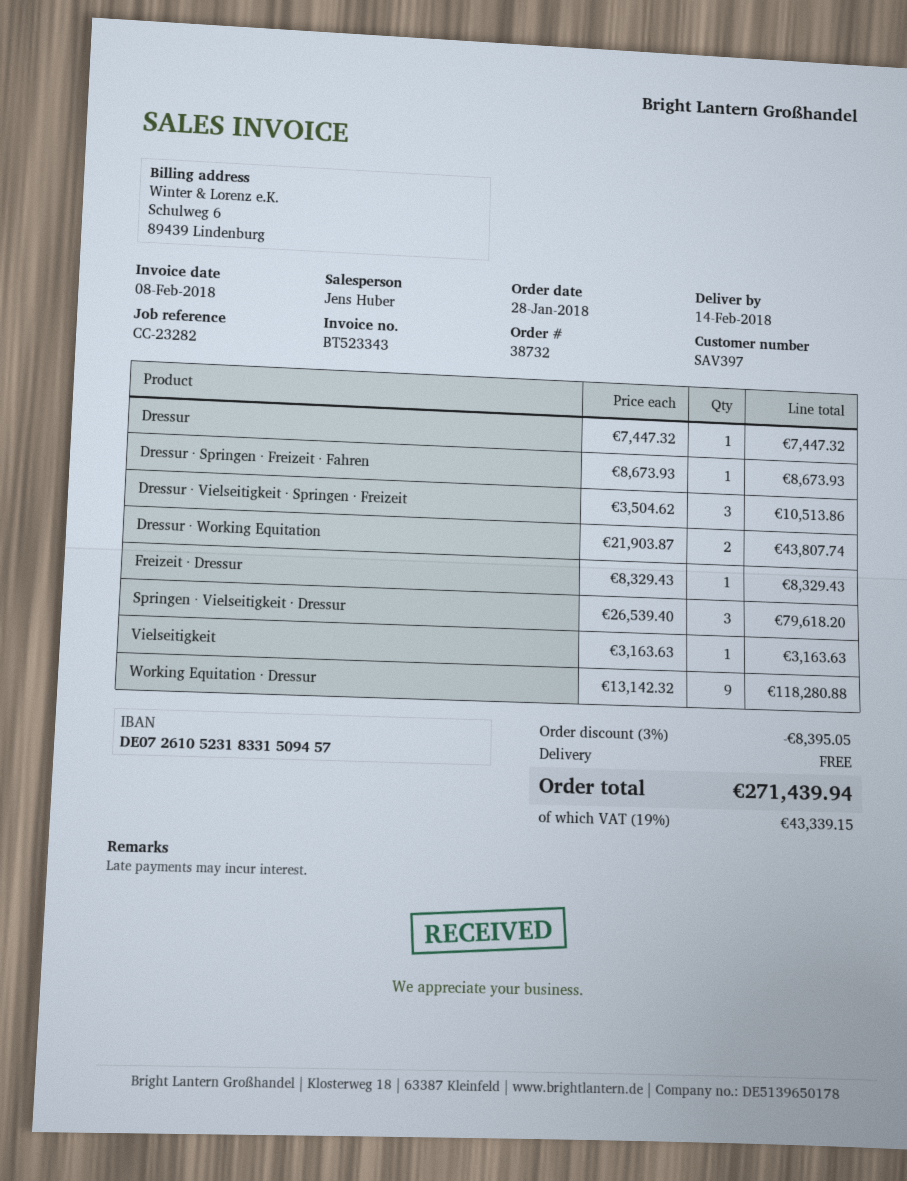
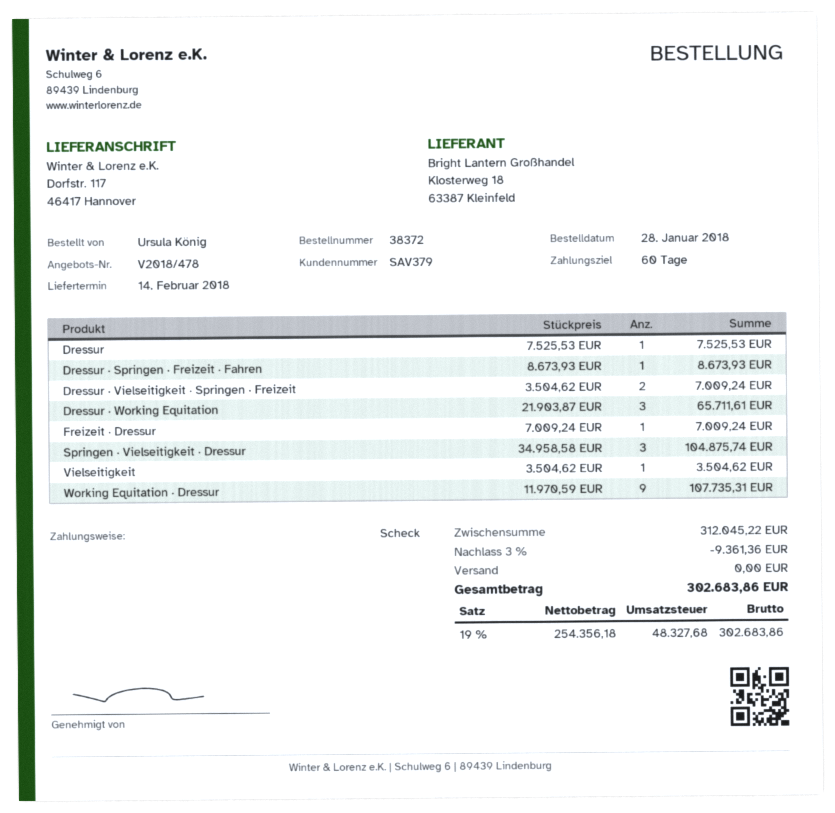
order number: 38732 -> 38372
customer number: SAV397 -> SAV379
Dressur: 1 x 7447.32 = 7447.32 -> 1 x 7525.53 = 7525.53
Dressur · Vielseitigkeit · Springen · Freizeit: 3 x 3504.62 = 10513.86 -> 2 x 3504.62 = 7009.24
Dressur · Working Equitation: 2 x 21903.87 = 43807.74 -> 3 x 21903.87 = 65711.61
Freizeit · Dressur: 1 x 8329.43 = 8329.43 -> 1 x 7009.24 = 7009.24
Springen · Vielseitigkeit · Dressur: 3 x 26539.40 = 79618.20 -> 3 x 34958.58 = 104875.74
Vielseitigkeit: 1 x 3163.63 = 3163.63 -> 1 x 3504.62 = 3504.62
Working Equitation · Dressur: 9 x 13142.32 = 118280.88 -> 9 x 11970.59 = 107735.31
discount: 3% = 8395.05 -> 3% = 9361.36
tax: 19% = 43339.15 -> 19% = 48327.68
total: 271439.94 -> 302683.86

